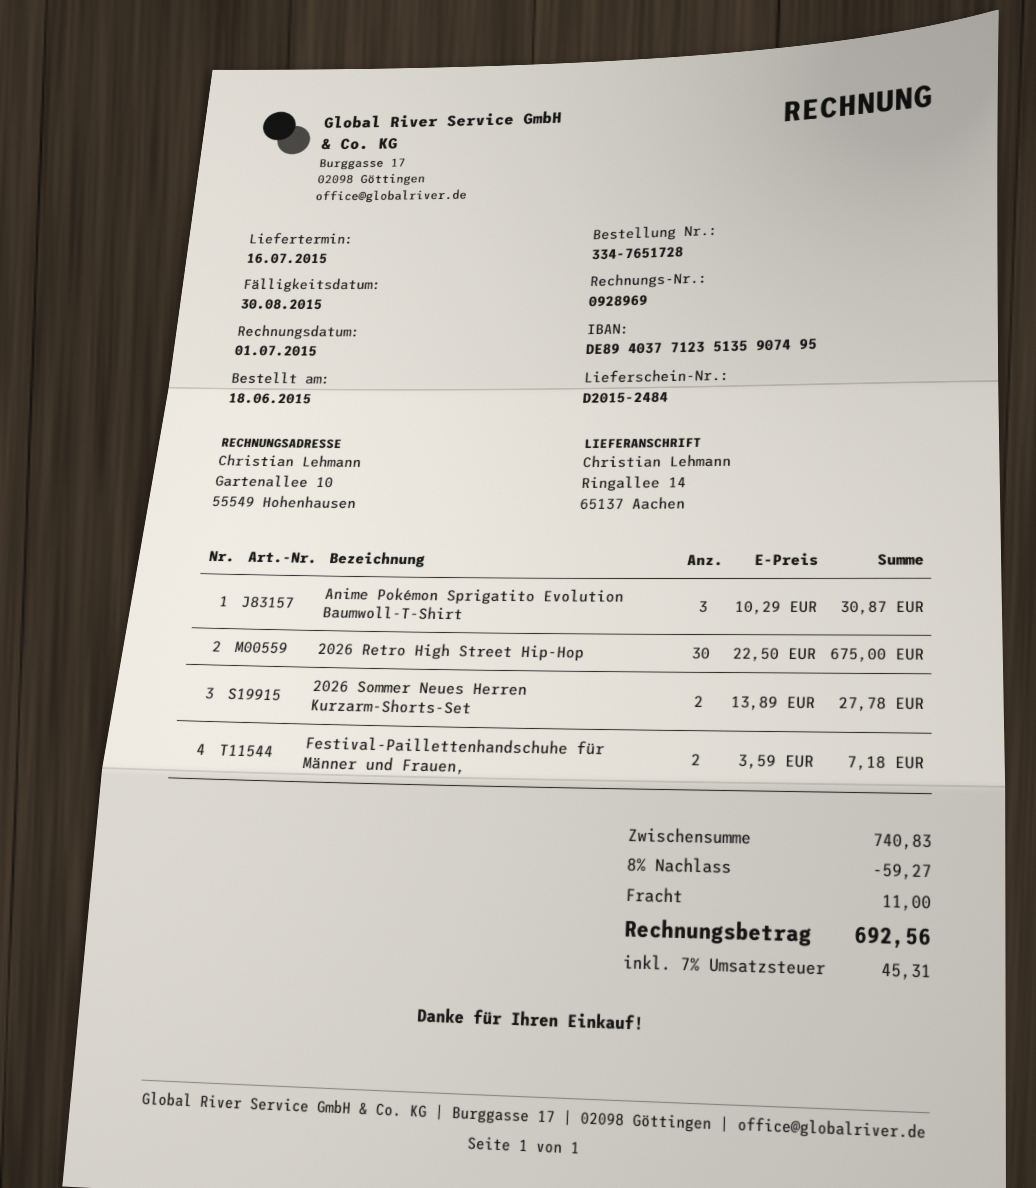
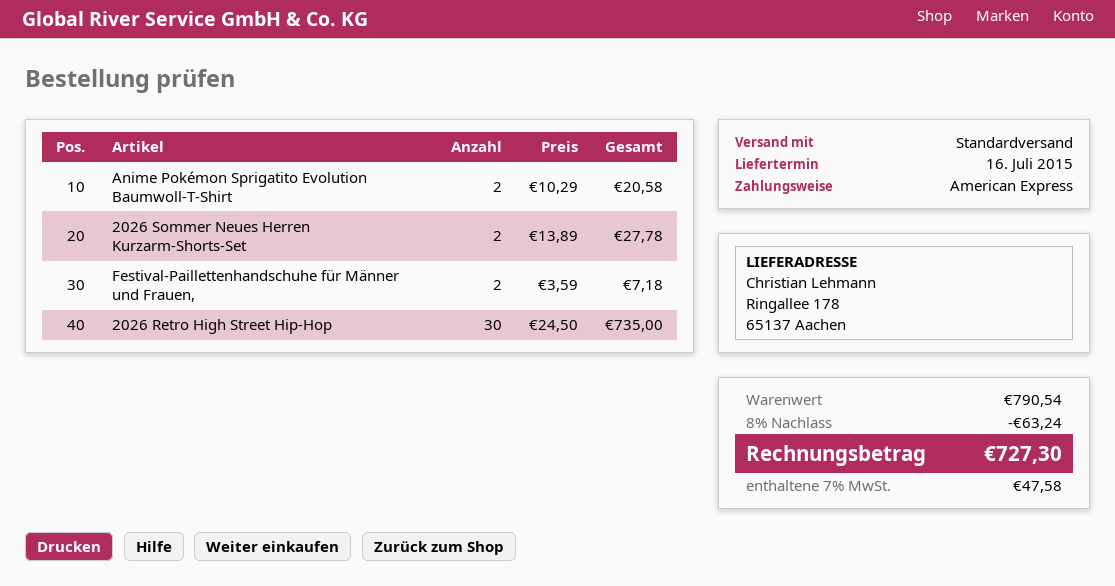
ship to: Ringallee 14, 65137 Aachen -> Ringallee 178, 65137 Aachen
Anime Pokémon Sprigatito Evolution Baumwoll-T-Shirt: 3 x 10.29 = 30.87 -> 2 x 10.29 = 20.58
2026 Retro High Street Hip-Hop: 30 x 22.50 = 675.00 -> 30 x 24.50 = 735.00
subtotal: 740.83 -> 790.54
discount: 8% = 59.27 -> 8% = 63.24
shipping: 11.00 -> none
tax: 7% = 45.31 -> 7% = 47.58
total: 692.56 -> 727.30

